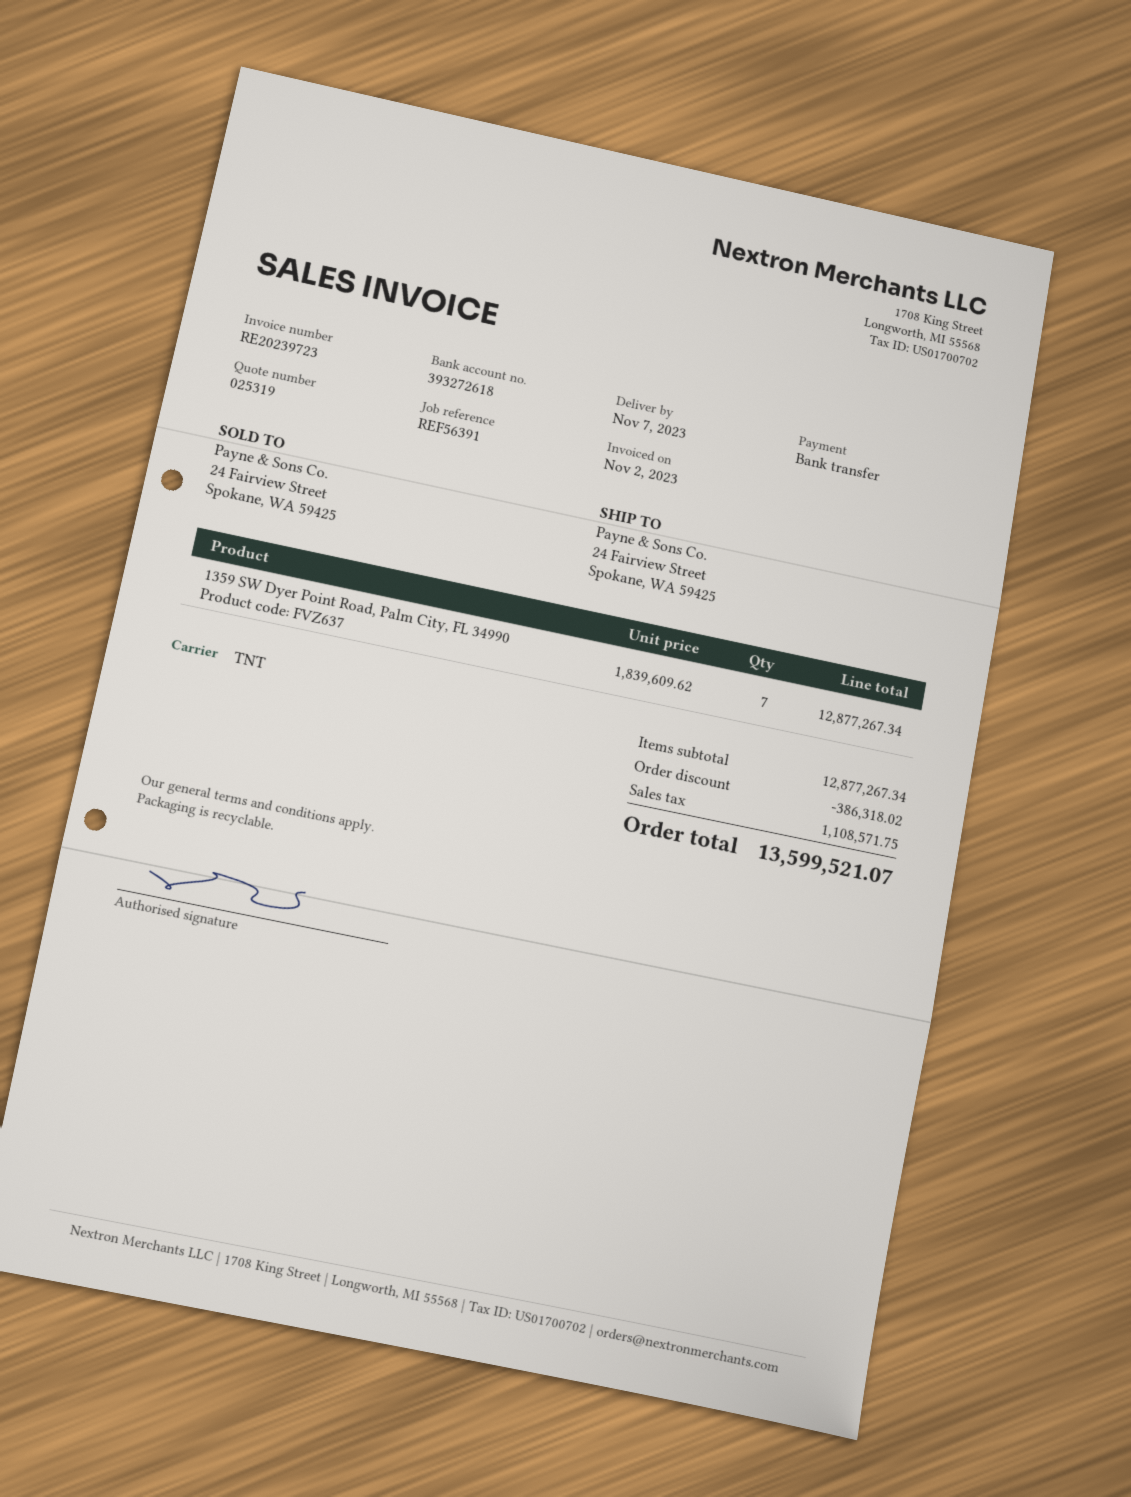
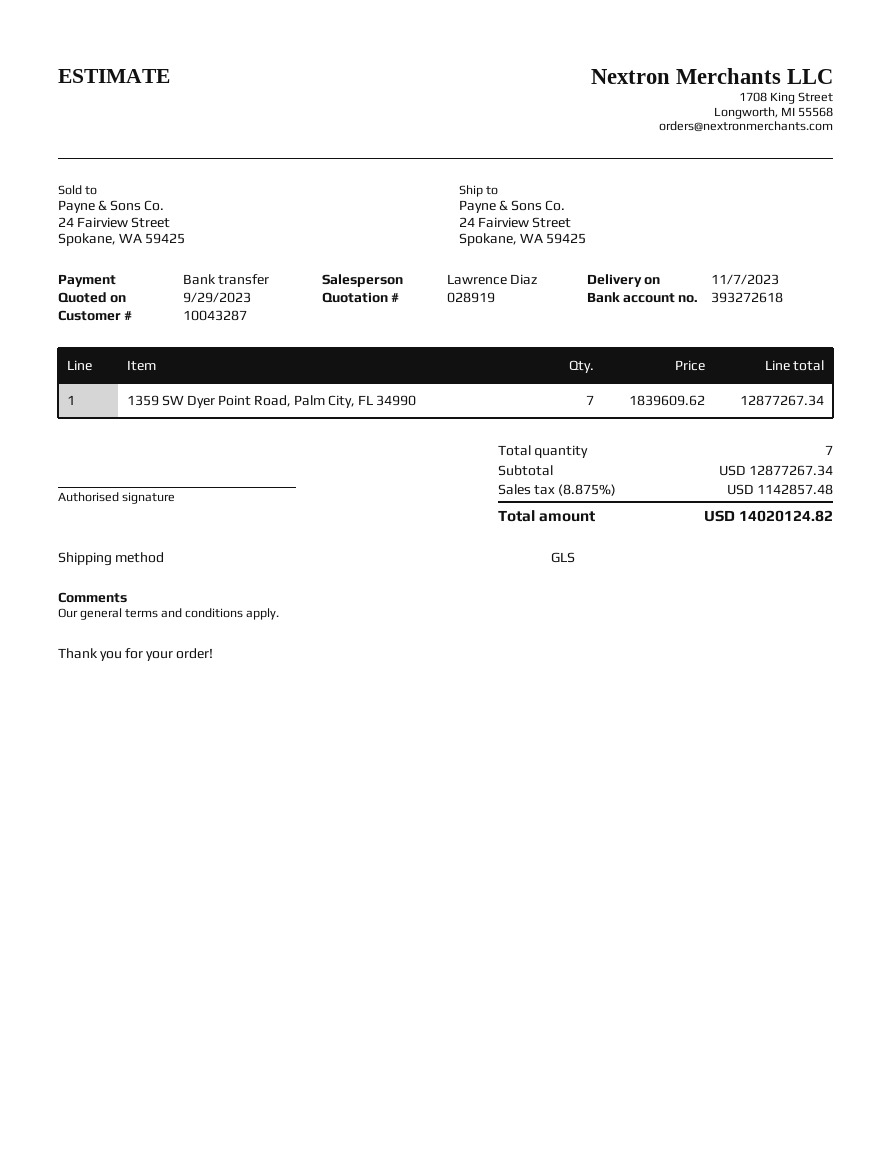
quote number: 025319 -> 028919
shipping method: TNT -> GLS
discount: 386318.02 -> none
tax: 1108571.75 -> 1142857.48
total: 13599521.07 -> 14020124.82

